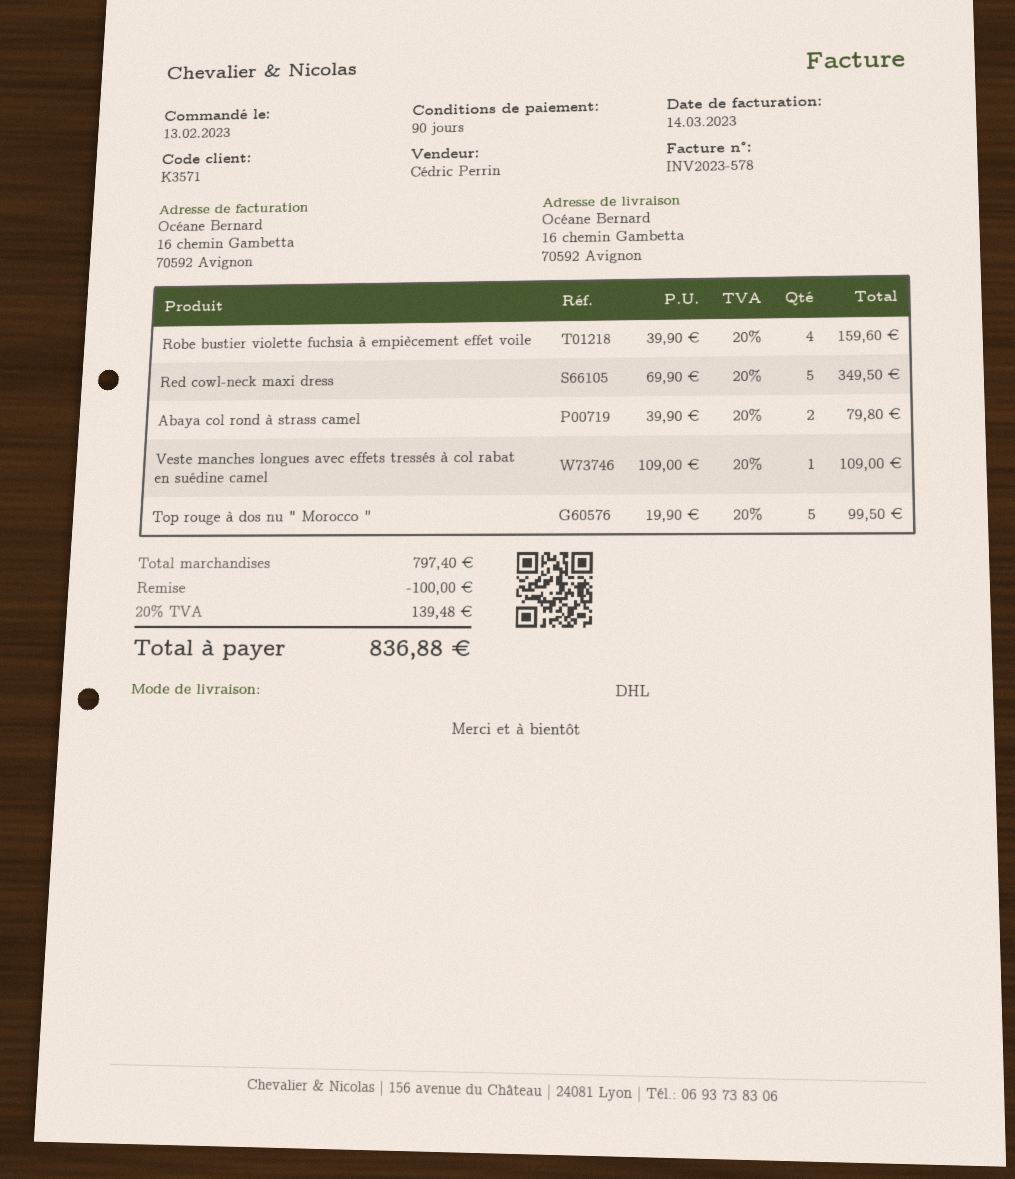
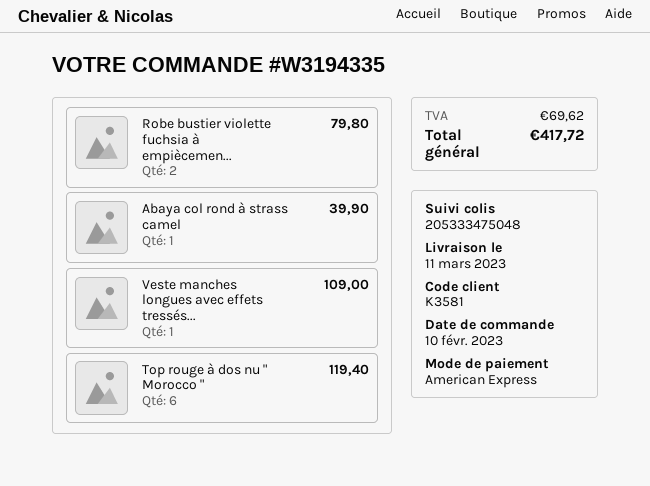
order date: 2023-02-13 -> 2023-02-10
customer number: K3571 -> K3581
Robe bustier violette fuchsia à empiècement effet voile: 4 for 159.60 -> 2 for 79.80
Red cowl-neck maxi dress: 5 for 349.50 -> none
Abaya col rond à strass camel: 2 for 79.80 -> 1 for 39.90
Top rouge à dos nu " Morocco ": 5 for 99.50 -> 6 for 119.40
discount: 100.00 -> none
tax: 139.48 -> 69.62
total: 836.88 -> 417.72

